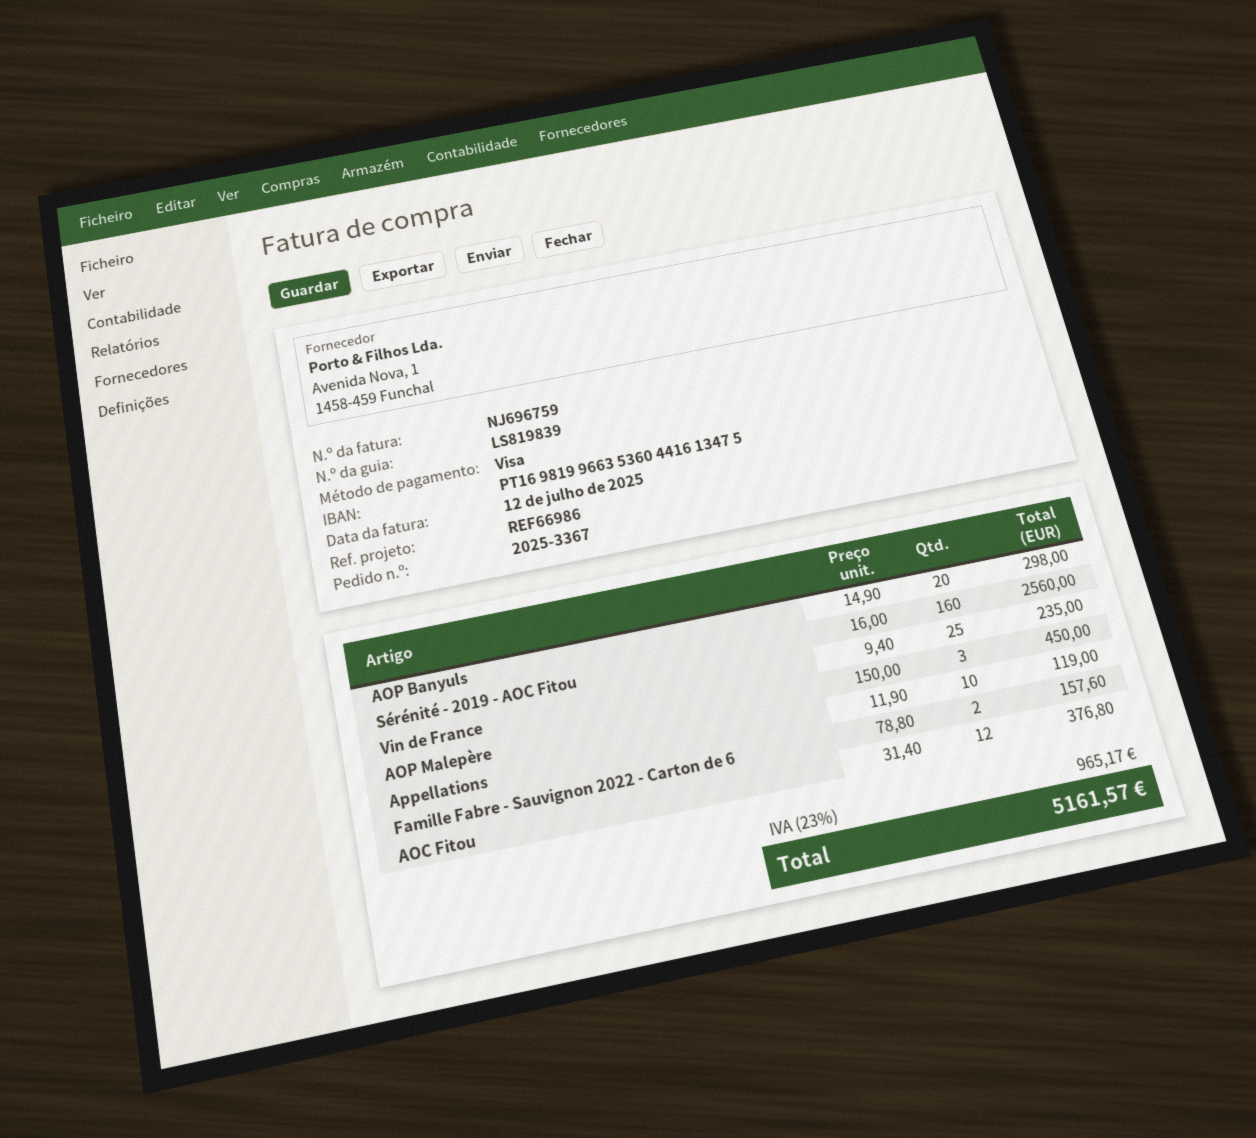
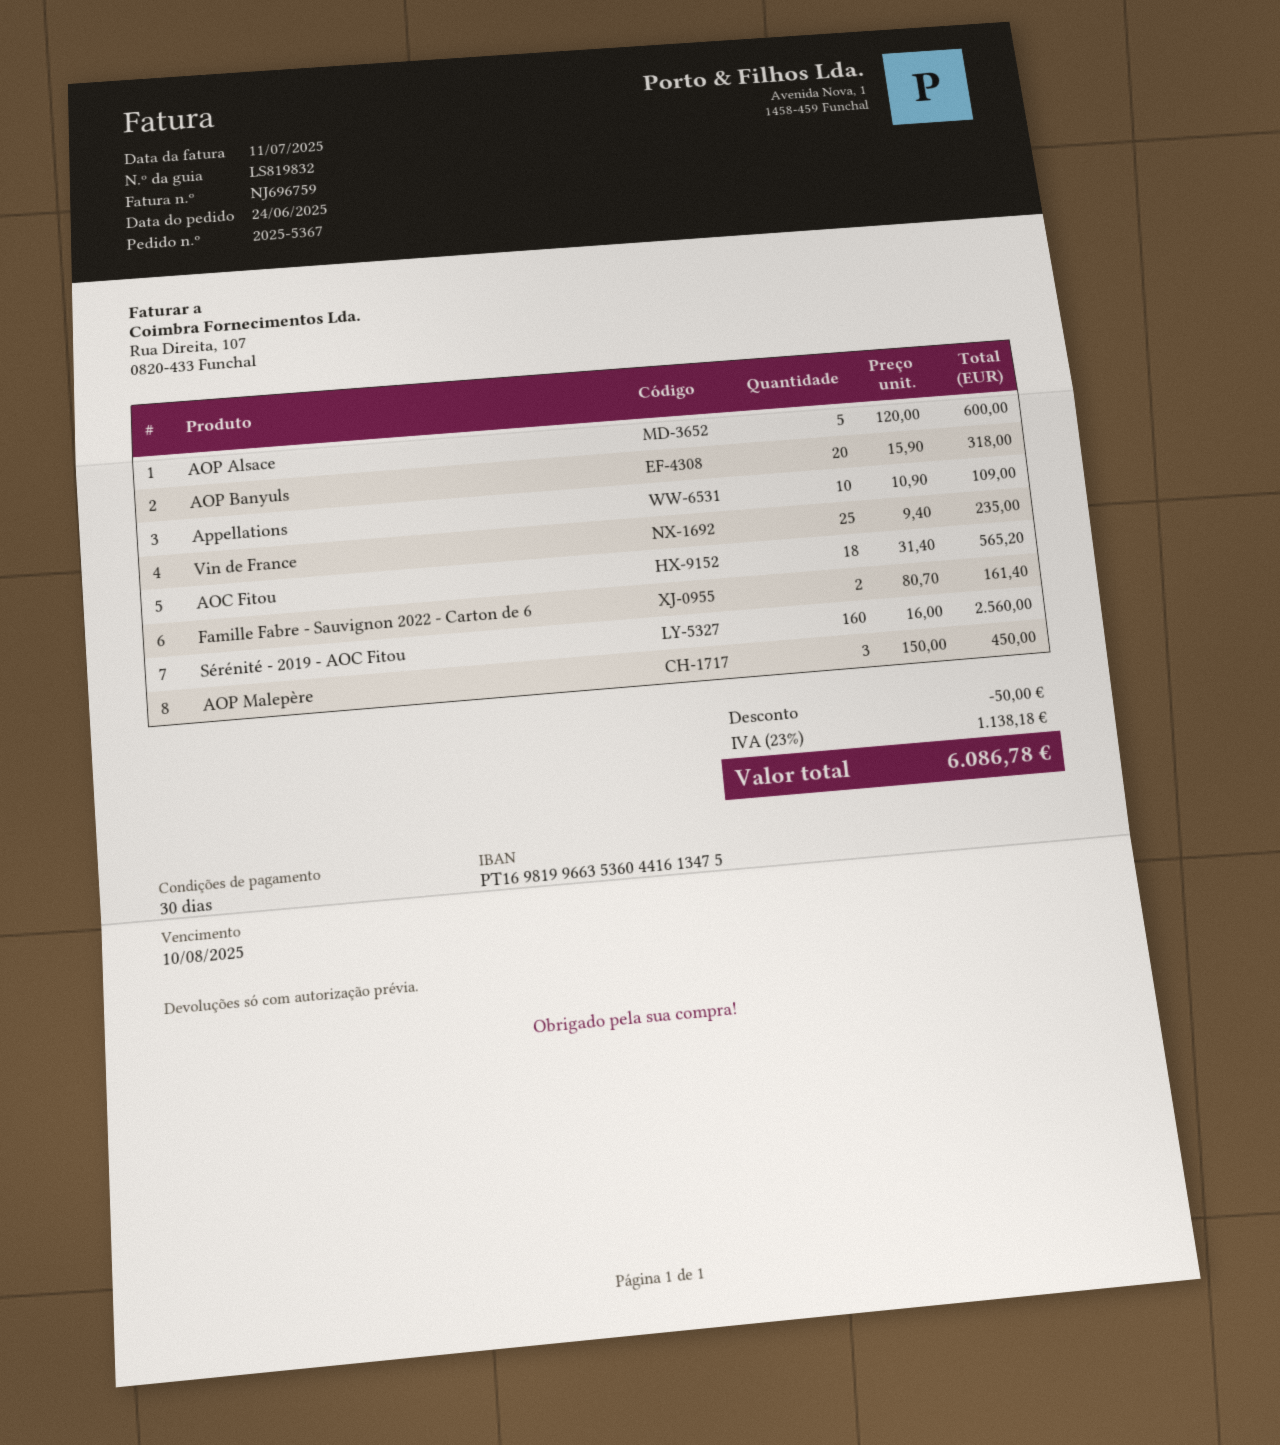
order number: 2025-3367 -> 2025-5367
delivery note number: LS819839 -> LS819832
invoice date: 2025-07-12 -> 2025-07-11
AOP Banyuls: 20 x 14.90 = 298.00 -> 20 x 15.90 = 318.00
Appellations: 10 x 11.90 = 119.00 -> 10 x 10.90 = 109.00
Famille Fabre - Sauvignon 2022 - Carton de 6: 2 x 78.80 = 157.60 -> 2 x 80.70 = 161.40
AOC Fitou: 12 x 31.40 = 376.80 -> 18 x 31.40 = 565.20
AOP Alsace: none -> 5 x 120.00 = 600.00
discount: none -> 50.00
tax: 23% = 965.17 -> 23% = 1138.18
total: 5161.57 -> 6086.78

